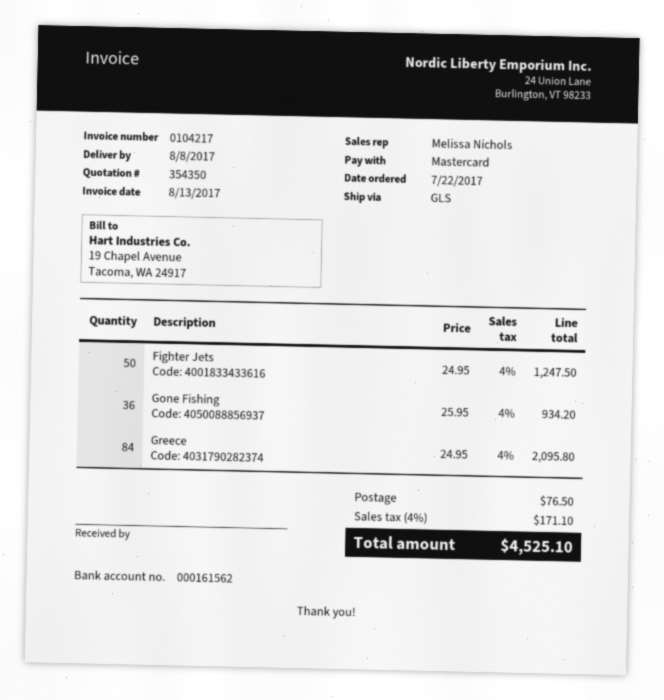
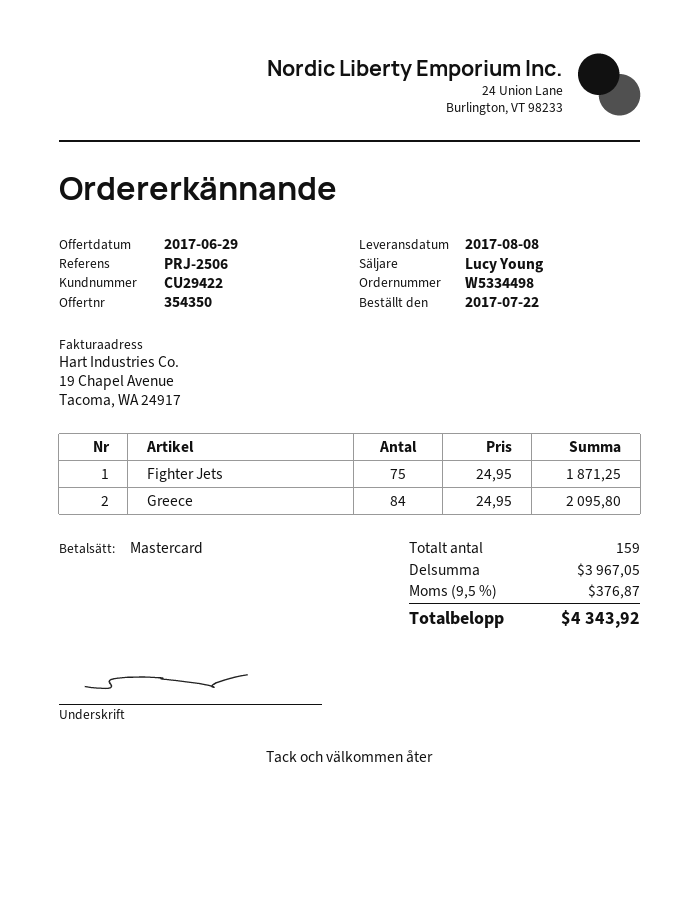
sales rep: Melissa Nichols -> Lucy Young
Fighter Jets: 50 x 24.95 = 1247.50 -> 75 x 24.95 = 1871.25
Gone Fishing: 36 x 25.95 = 934.20 -> none
shipping: 76.50 -> none
tax: 4% = 171.10 -> 9.5% = 376.87
total: 4525.10 -> 4343.92

